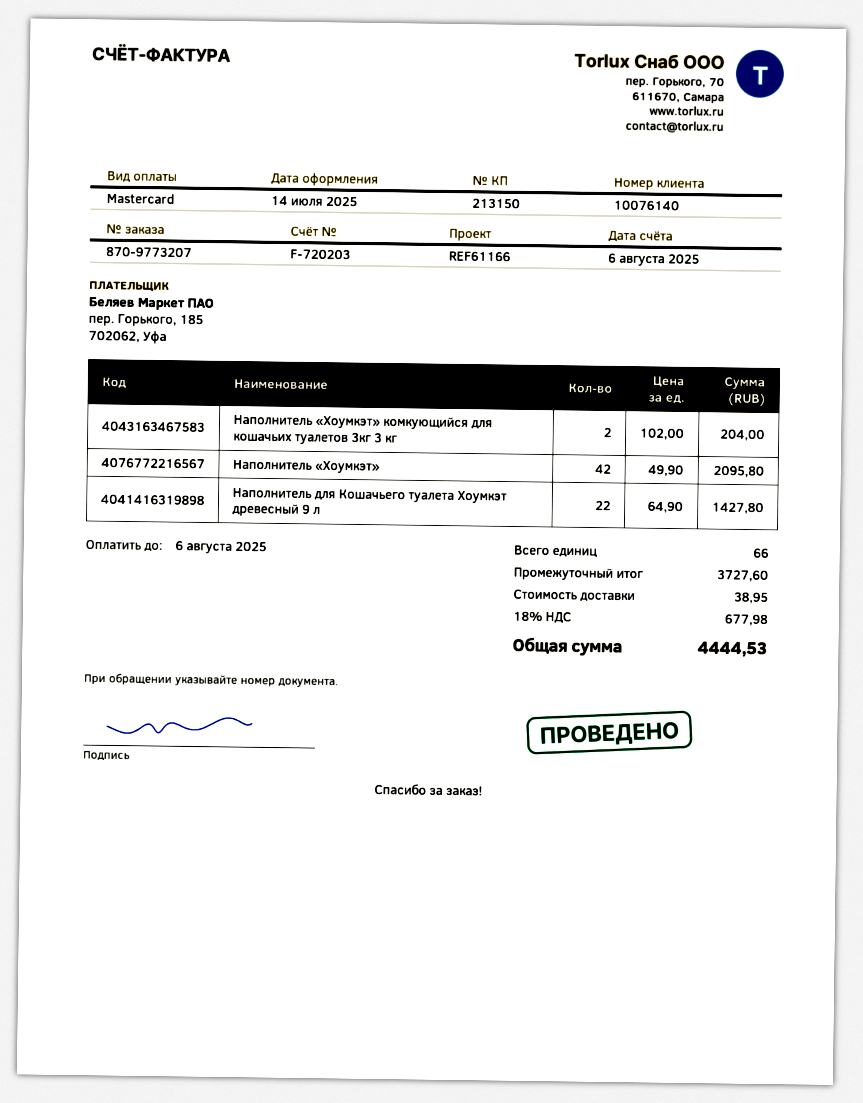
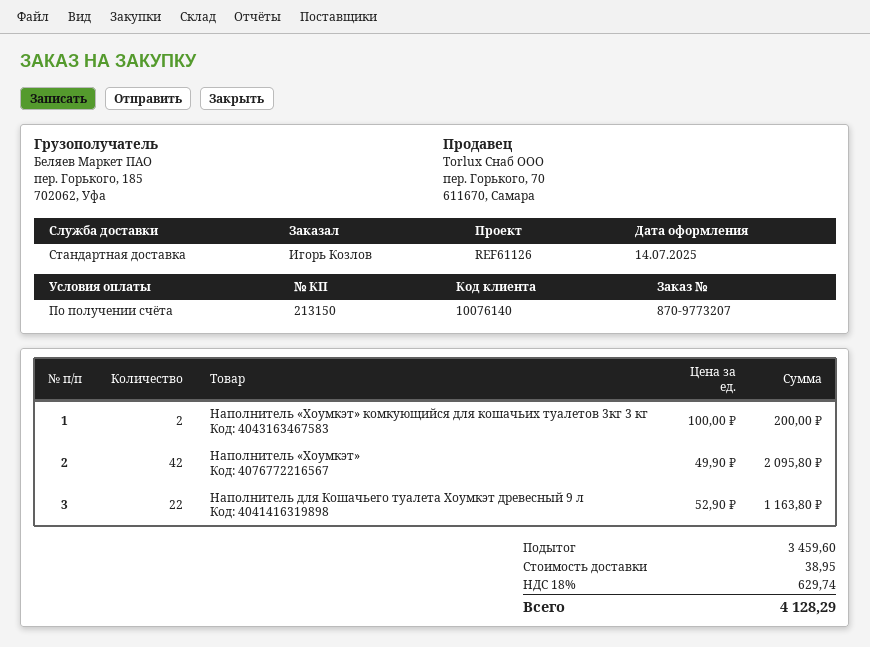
reference: REF61166 -> REF61126
Наполнитель «Хоумкэт» комкующийся для кошачьих туалетов 3кг 3 кг: 2 x 102.00 = 204.00 -> 2 x 100.00 = 200.00
Наполнитель для Кошачьего туалета Хоумкэт древесный 9 л: 22 x 64.90 = 1427.80 -> 22 x 52.90 = 1163.80
subtotal: 3727.60 -> 3459.60
tax: 18% = 677.98 -> 18% = 629.74
total: 4444.53 -> 4128.29

